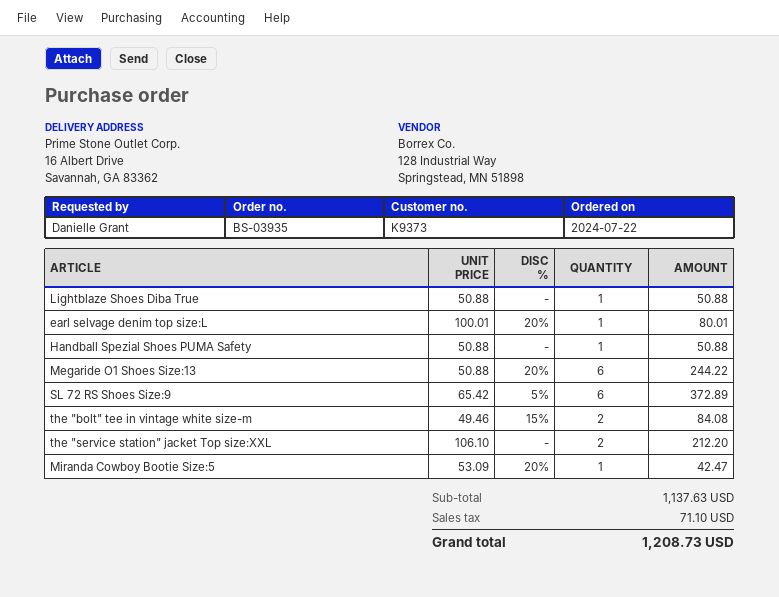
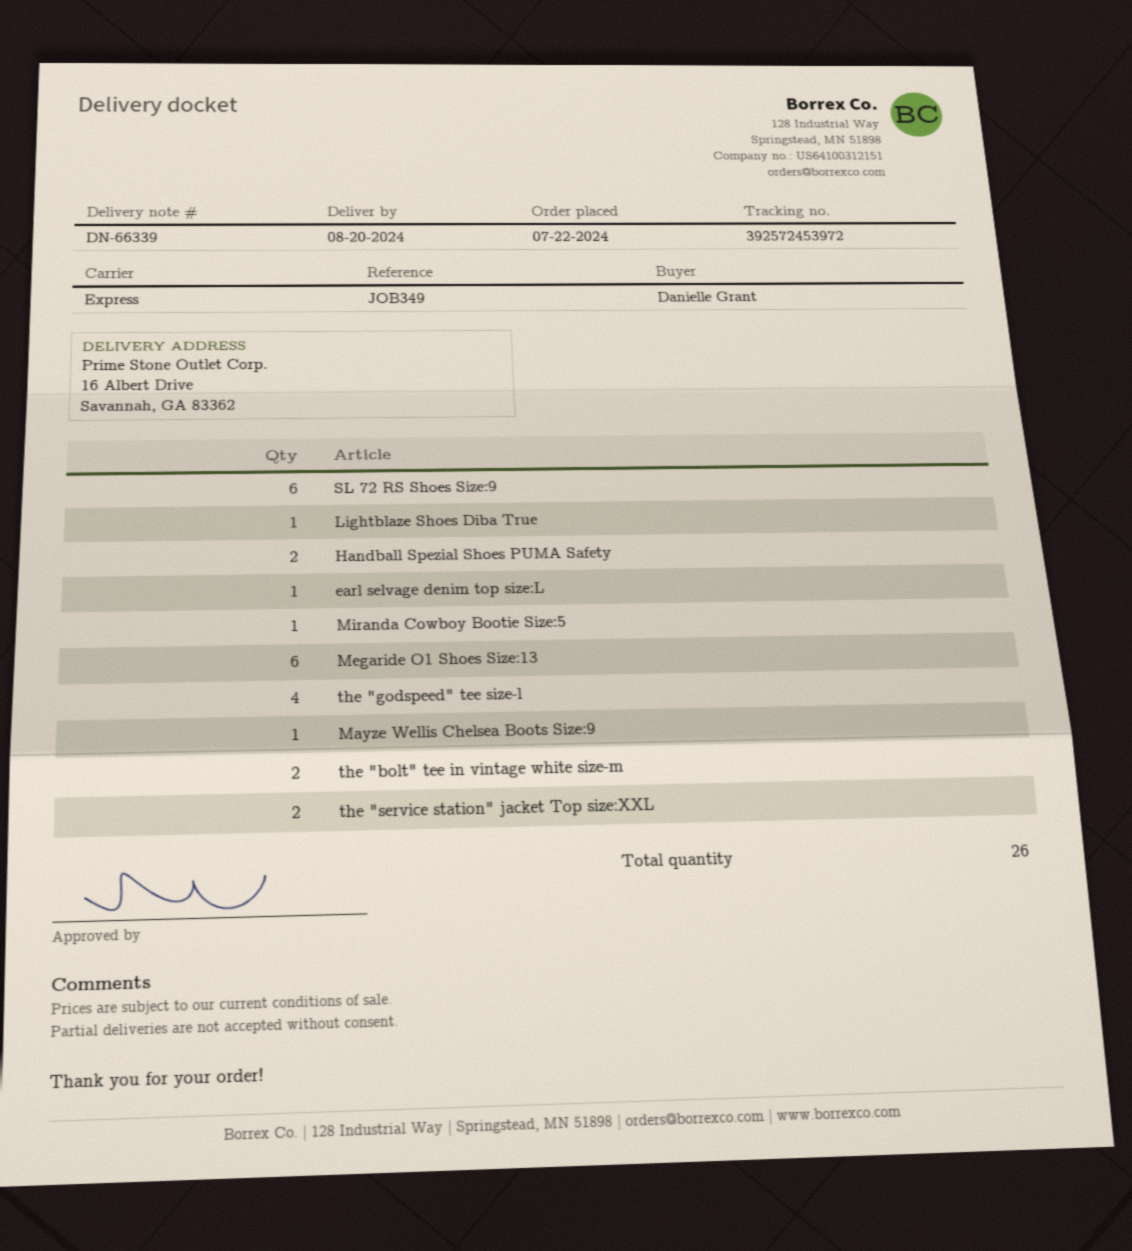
Handball Spezial Shoes PUMA Safety: 1 -> 2
the "godspeed" tee size-l: none -> 4
Mayze Wellis Chelsea Boots Size:9: none -> 1

